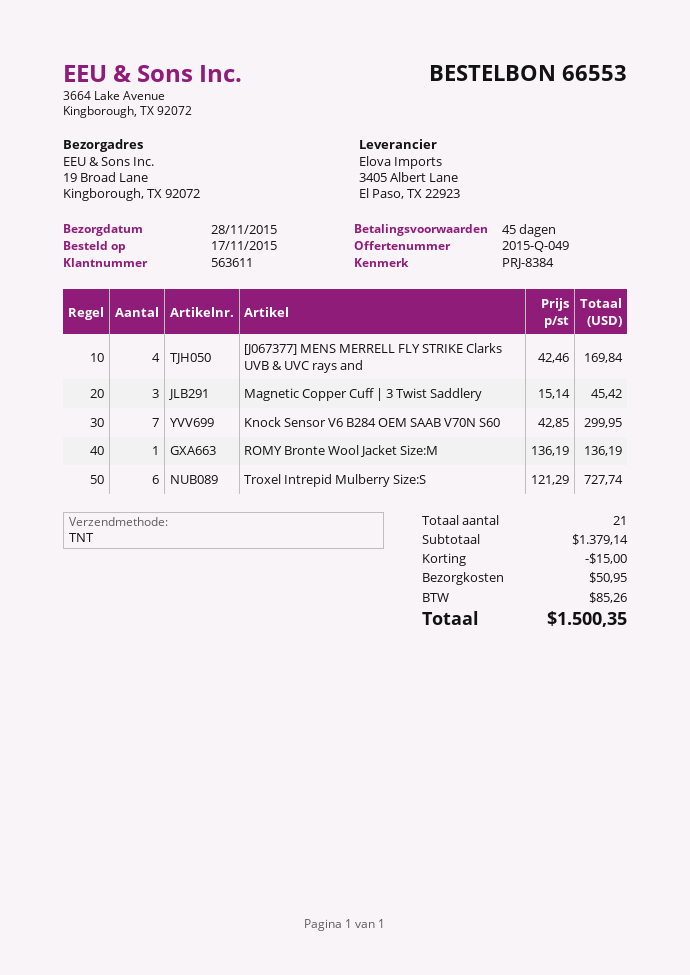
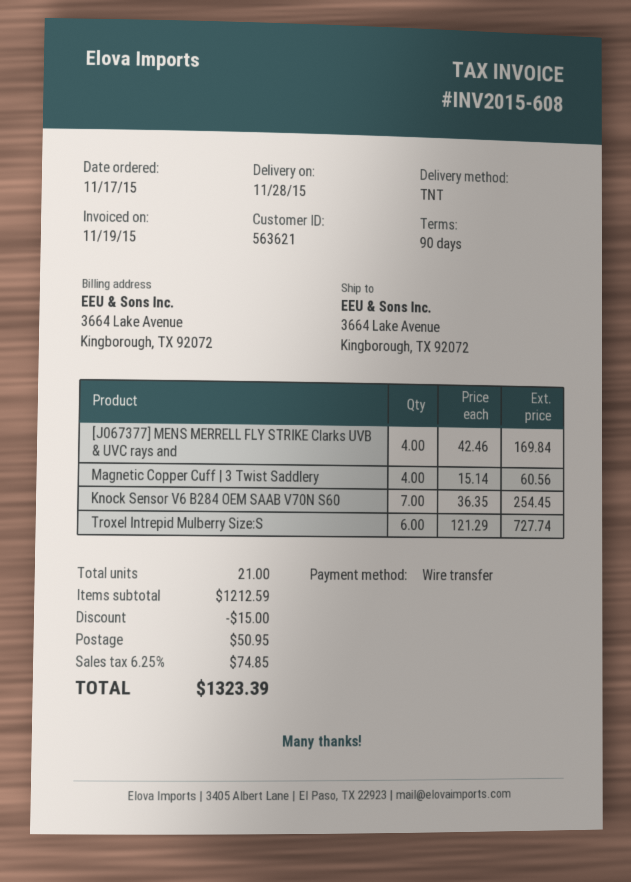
payment terms: 45 days -> 90 days
customer number: 563611 -> 563621
ship to: 19 Broad Lane, Kingborough, TX 92072 -> 3664 Lake Avenue, Kingborough, TX 92072
Magnetic Copper Cuff | 3 Twist Saddlery: 3 x 15.14 = 45.42 -> 4 x 15.14 = 60.56
Knock Sensor V6 B284 OEM SAAB V70N S60: 7 x 42.85 = 299.95 -> 7 x 36.35 = 254.45
ROMY Bronte Wool Jacket Size:M: 1 x 136.19 = 136.19 -> none
subtotal: 1379.14 -> 1212.59
tax: 85.26 -> 74.85
total: 1500.35 -> 1323.39

